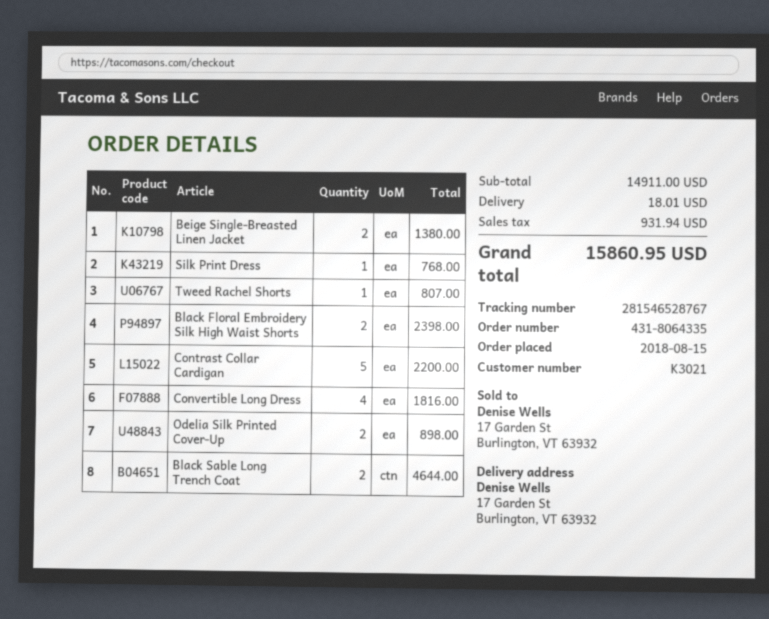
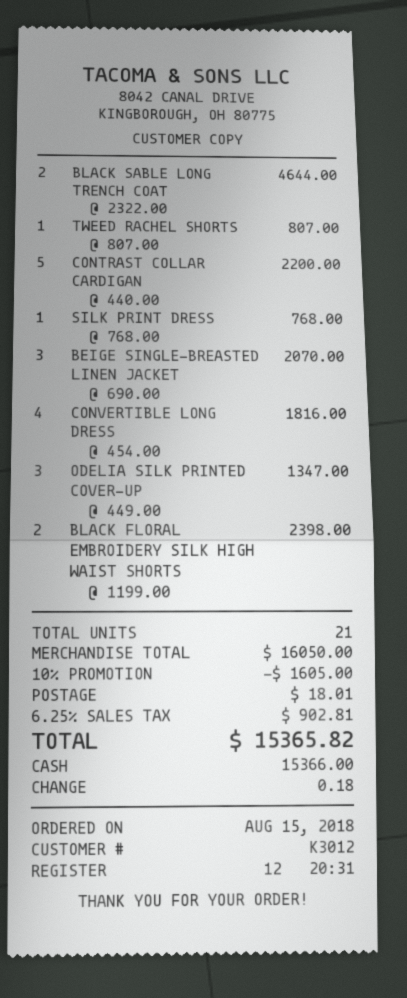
customer number: K3021 -> K3012
Beige Single-Breasted Linen Jacket: 2 for 1380.00 -> 3 for 2070.00
Odelia Silk Printed Cover-Up: 2 for 898.00 -> 3 for 1347.00
subtotal: 14911.00 -> 16050.00
discount: none -> 10% = 1605.00
tax: 931.94 -> 902.81
total: 15860.95 -> 15365.82

